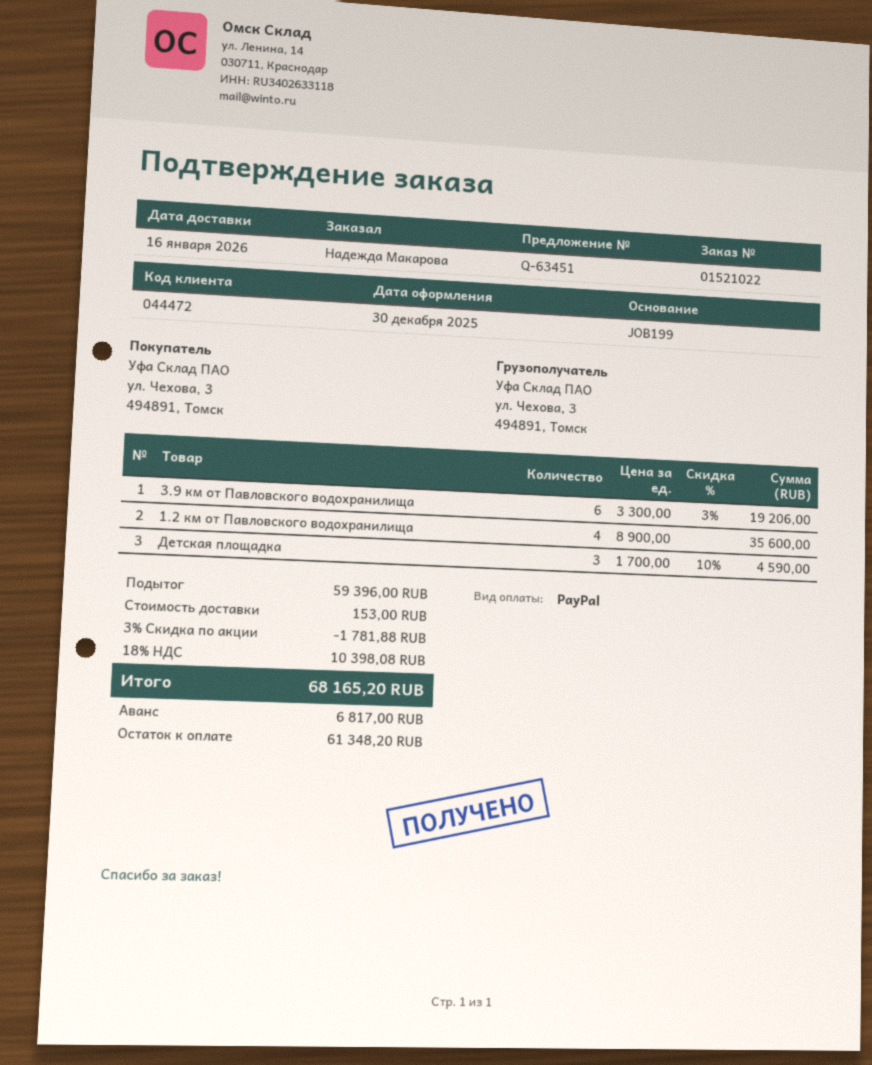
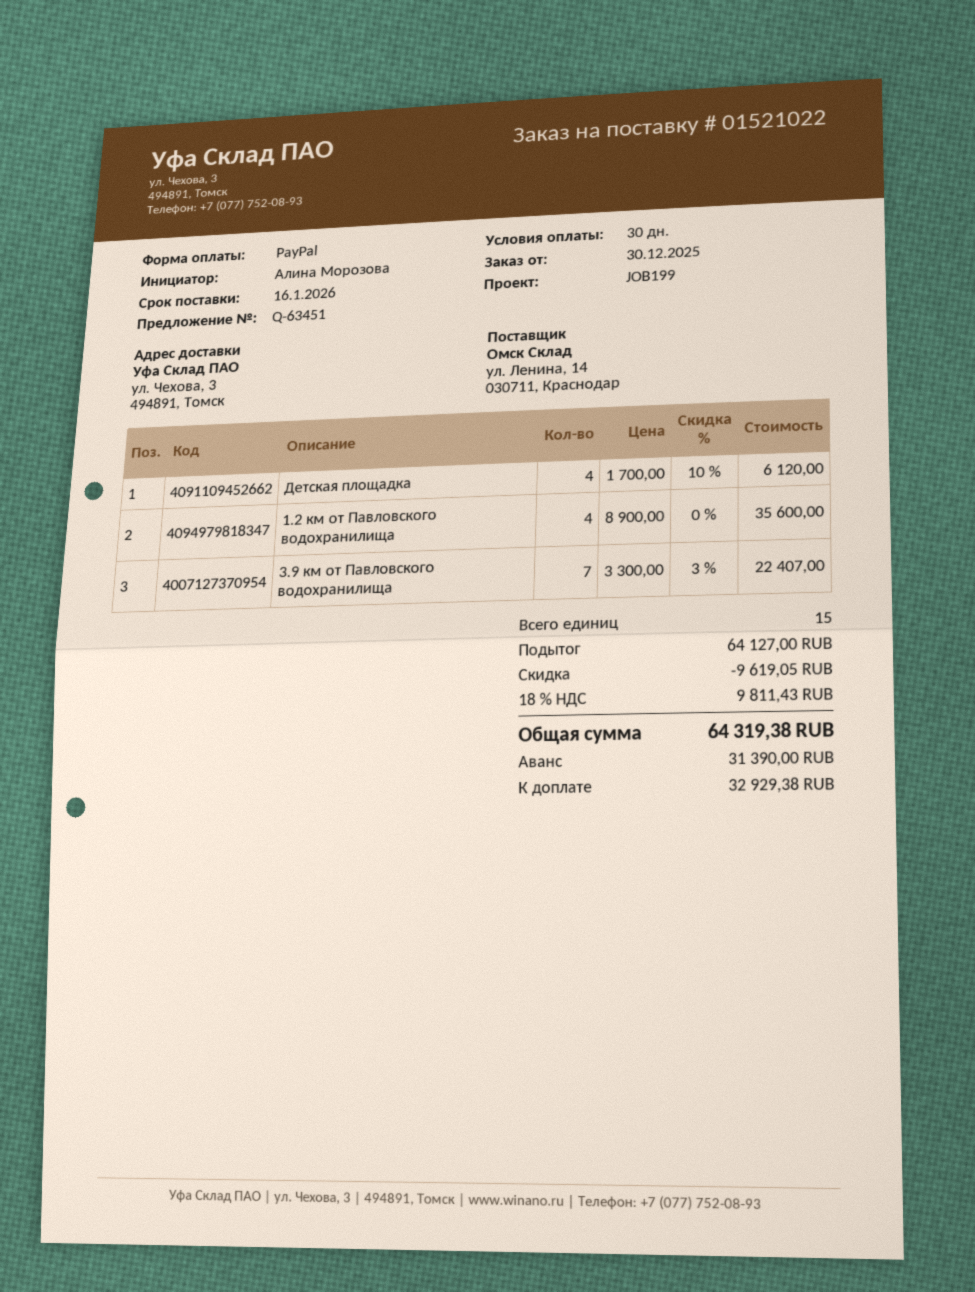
ordered by: Надежда Макарова -> Алина Морозова
3.9 км от Павловского водохранилища: 6 x 3300.00 - 3% = 19206.00 -> 7 x 3300.00 - 3% = 22407.00
Детская площадка: 3 x 1700.00 - 10% = 4590.00 -> 4 x 1700.00 - 10% = 6120.00
subtotal: 59396.00 -> 64127.00
discount: 1781.88 -> 9619.05
shipping: 153.00 -> none
tax: 18% = 10398.08 -> 18% = 9811.43
total: 68165.20 -> 64319.38
deposit: 6817.00 -> 31390.00
balance: 61348.20 -> 32929.38

